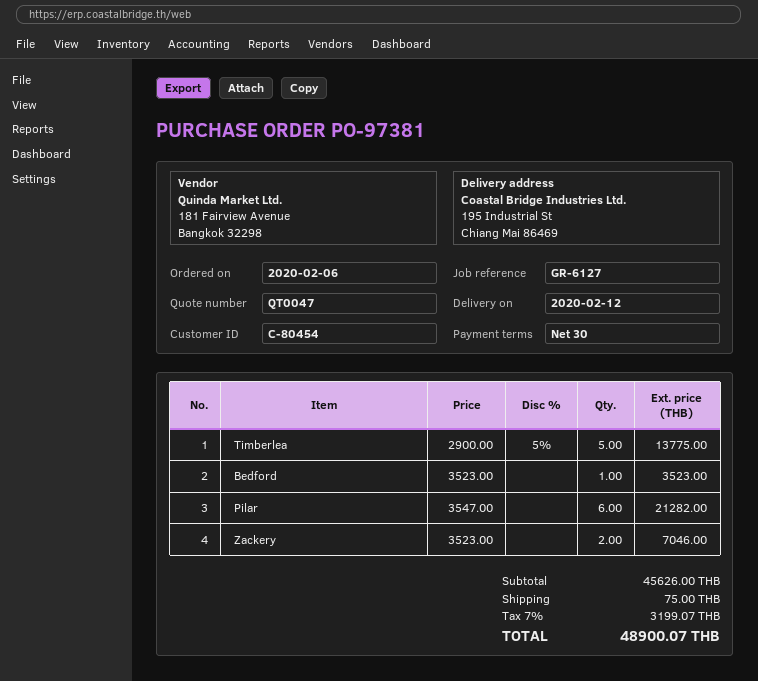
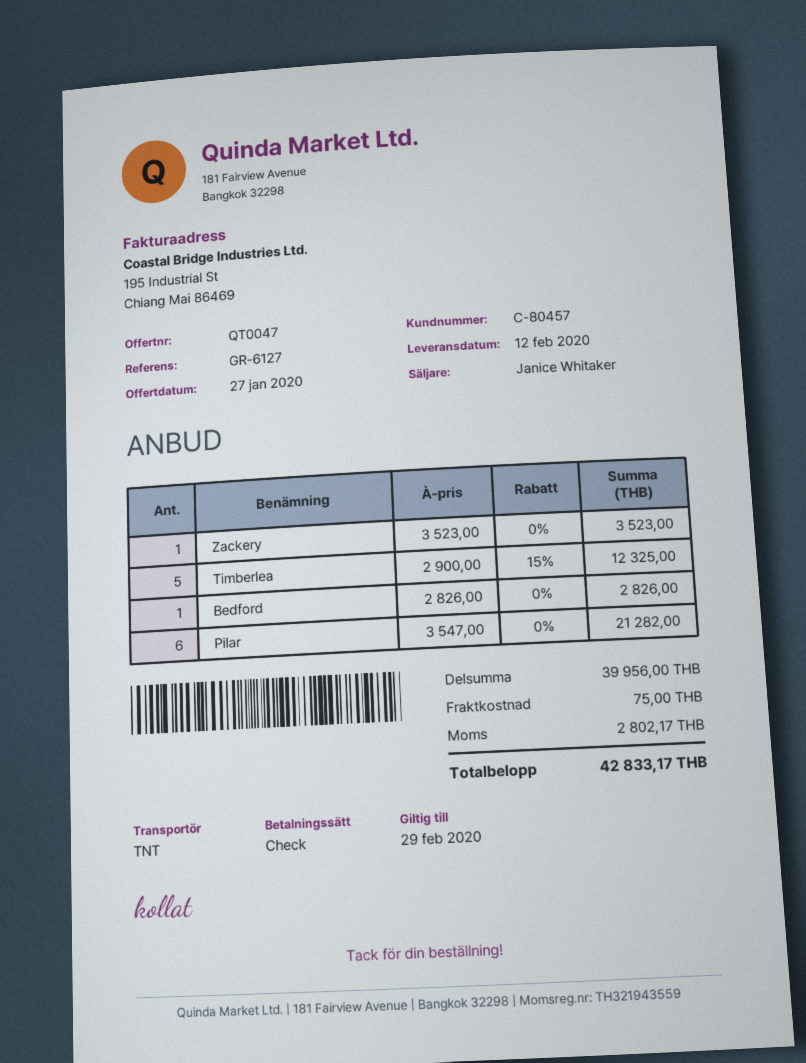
customer number: C-80454 -> C-80457
Timberlea: 5 x 2900.00 - 5% = 13775.00 -> 5 x 2900.00 - 15% = 12325.00
Bedford: 1 x 3523.00 = 3523.00 -> 1 x 2826.00 = 2826.00
Zackery: 2 x 3523.00 = 7046.00 -> 1 x 3523.00 = 3523.00
subtotal: 45626.00 -> 39956.00
tax: 3199.07 -> 2802.17
total: 48900.07 -> 42833.17

